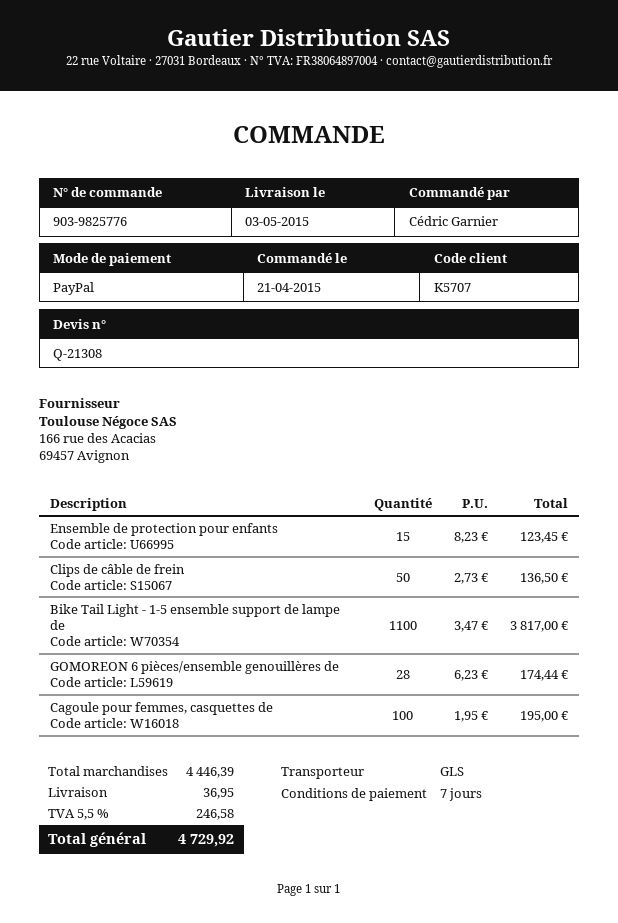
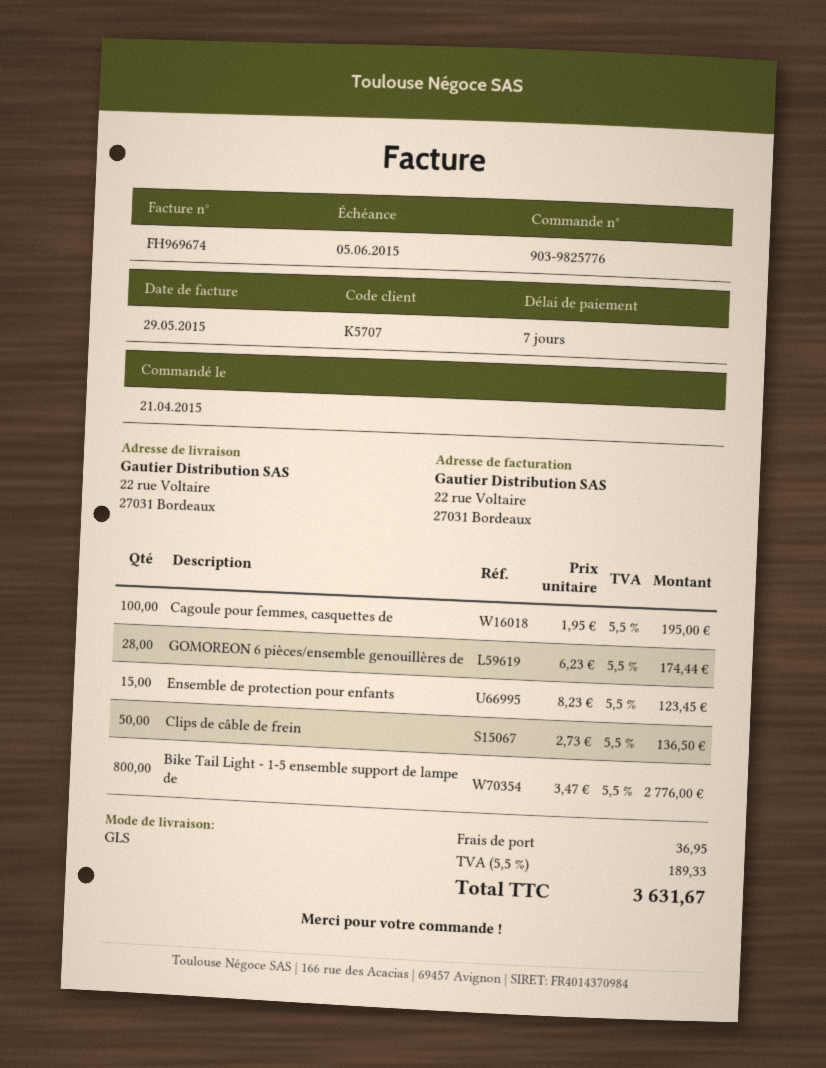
Bike Tail Light - 1-5 ensemble support de lampe de: 1100 x 3.47 = 3817.00 -> 800 x 3.47 = 2776.00
tax: 5.5% = 246.58 -> 5.5% = 189.33
total: 4729.92 -> 3631.67

